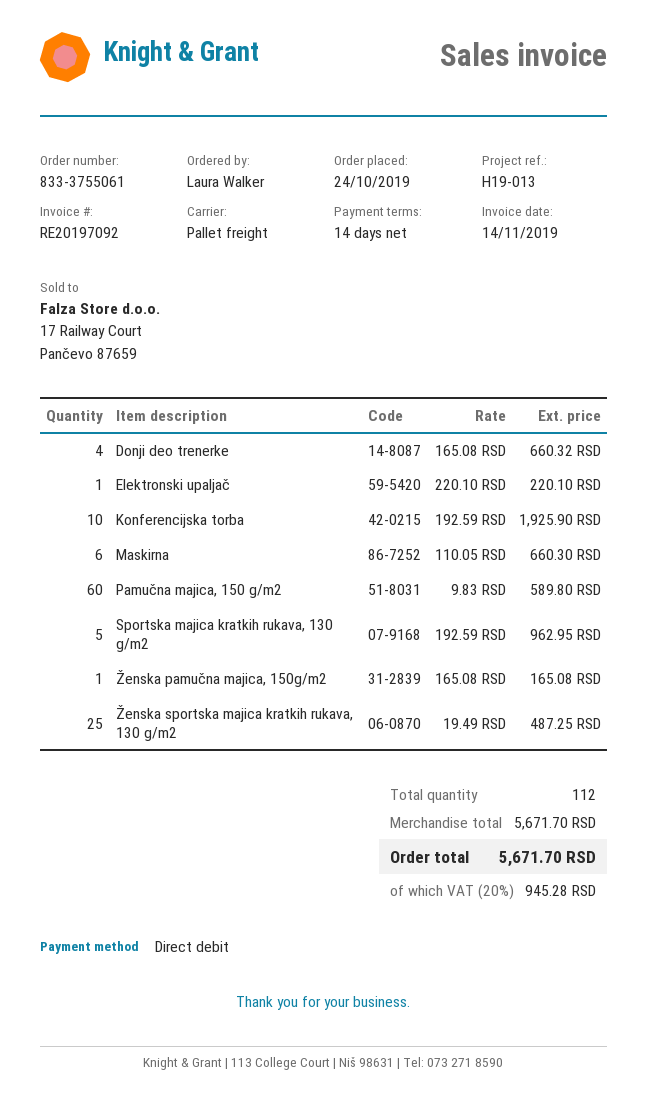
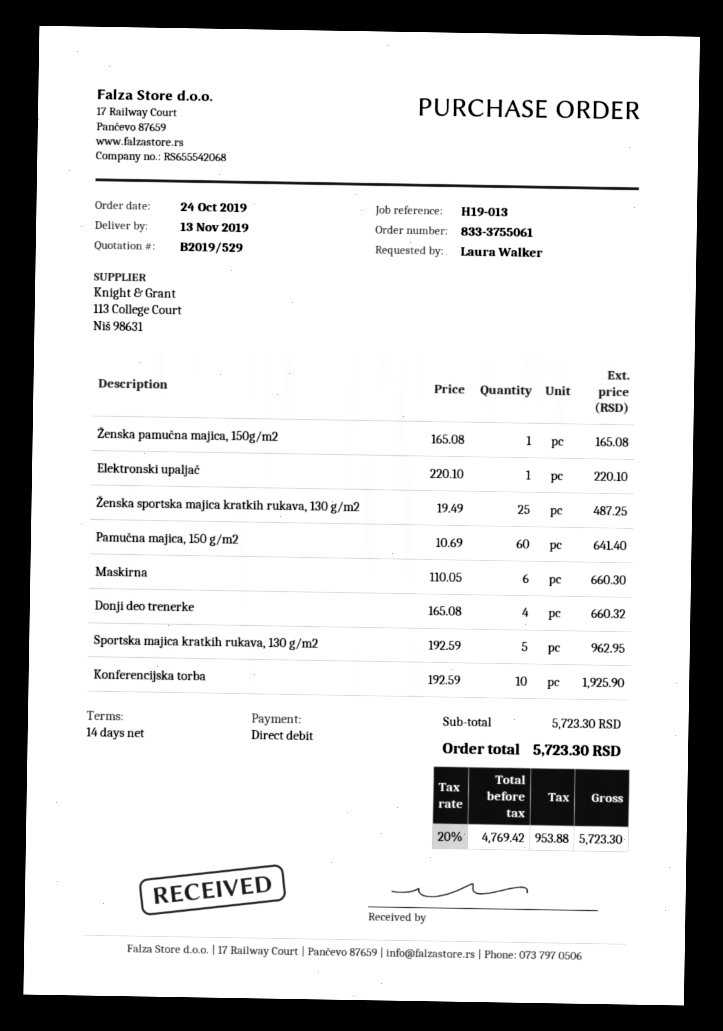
Pamučna majica, 150 g/m2: 60 x 9.83 = 589.80 -> 60 x 10.69 = 641.40
subtotal: 5671.70 -> 5723.30
tax: 20% = 945.28 -> 20% = 953.88
total: 5671.70 -> 5723.30

